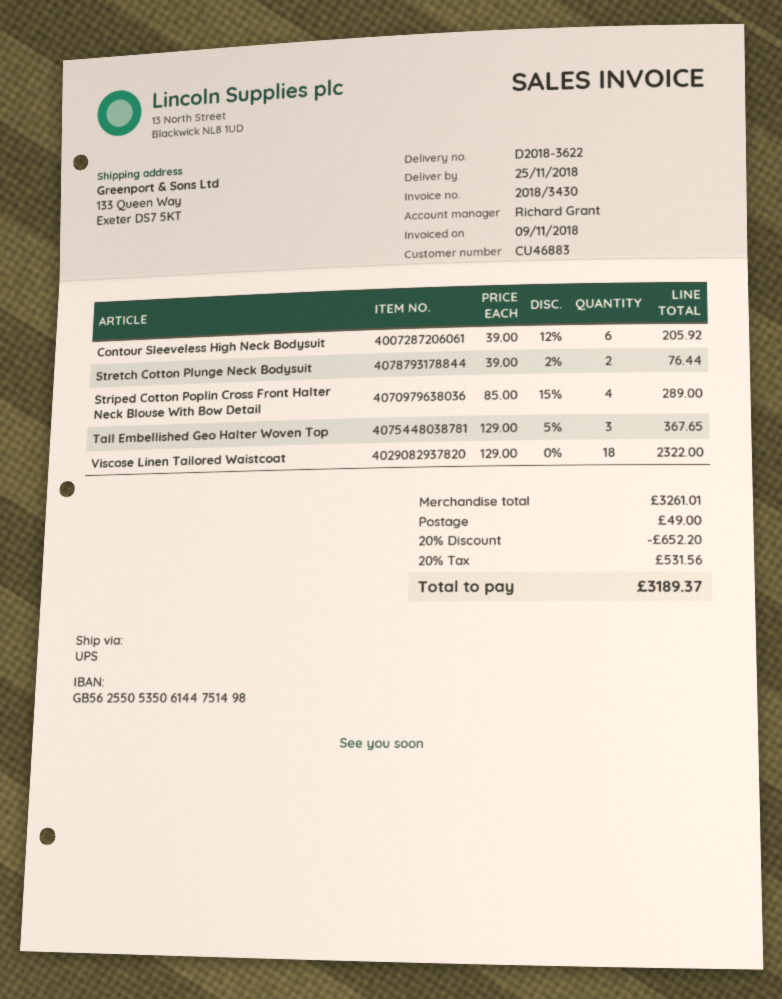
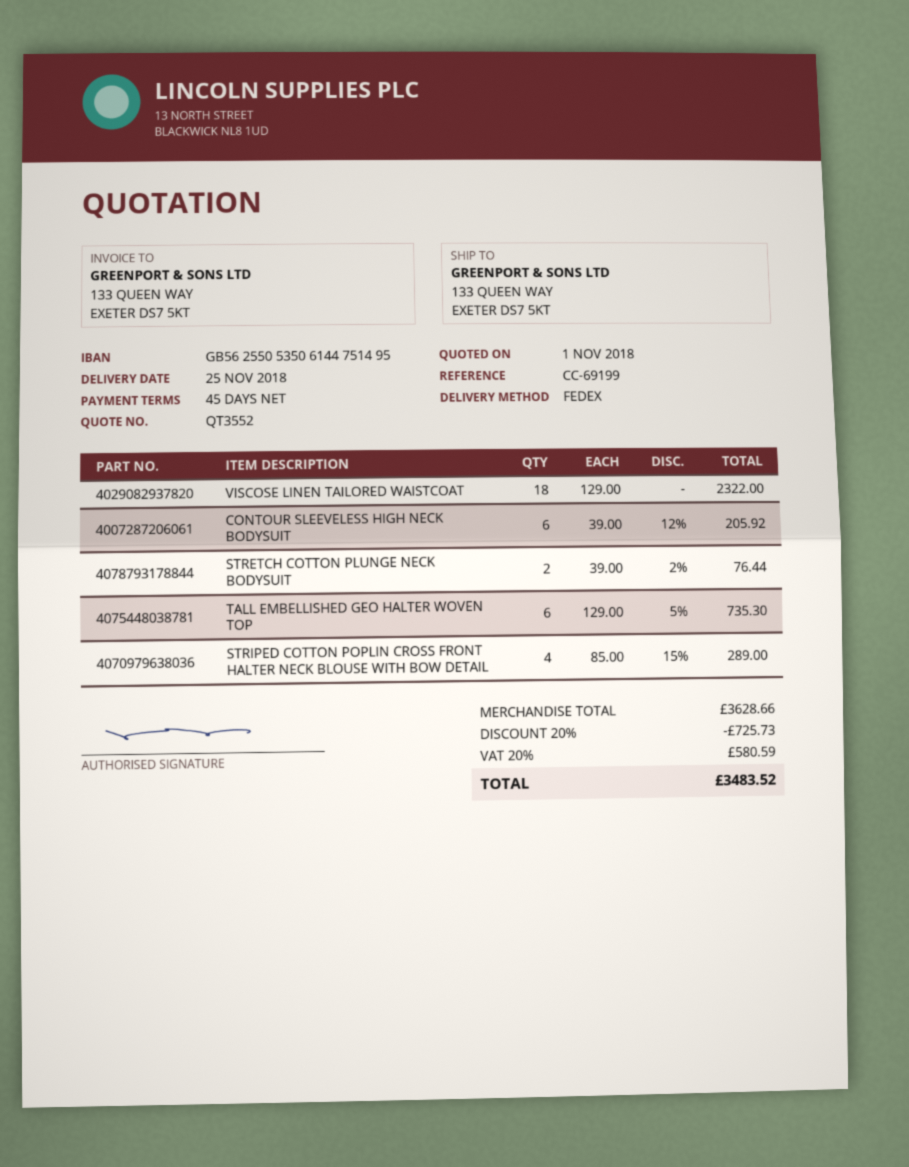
bank account: GB56255053506144751498 -> GB56255053506144751495
shipping method: UPS -> FedEx
Tall Embellished Geo Halter Woven Top: 3 x 129.00 - 5% = 367.65 -> 6 x 129.00 - 5% = 735.30
subtotal: 3261.01 -> 3628.66
discount: 20% = 652.20 -> 20% = 725.73
shipping: 49.00 -> none
tax: 20% = 531.56 -> 20% = 580.59
total: 3189.37 -> 3483.52

